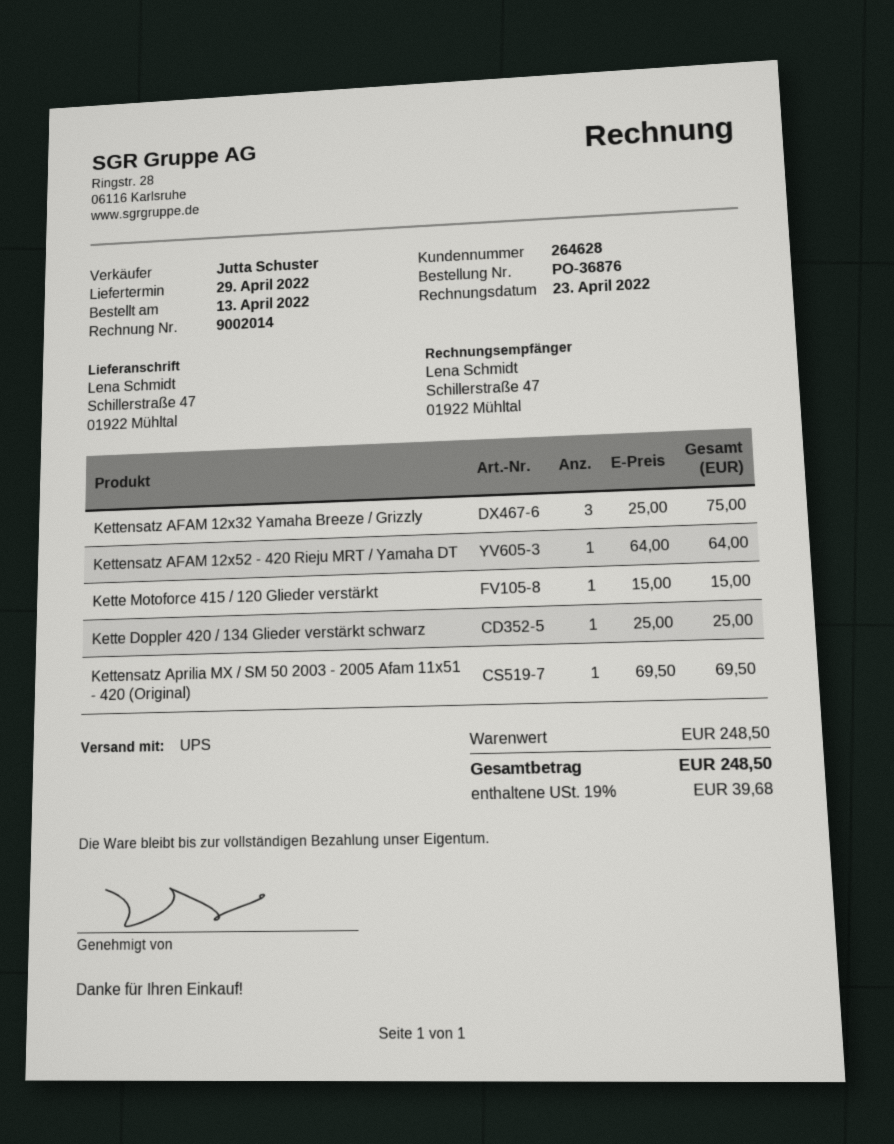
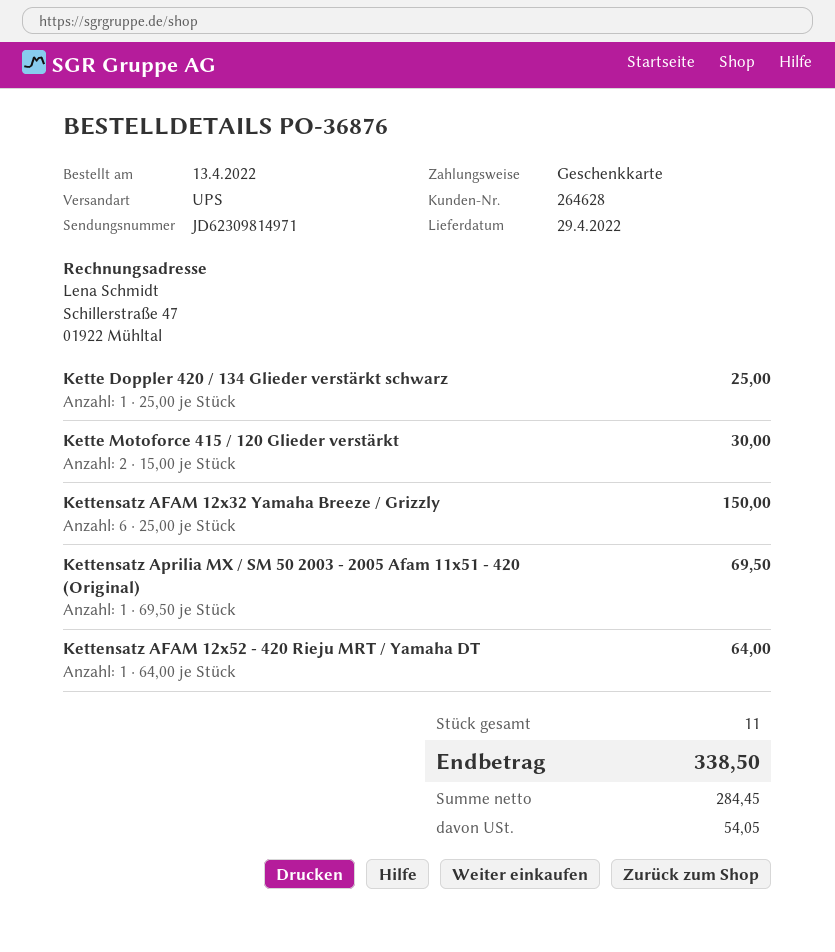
Kettensatz AFAM 12x32 Yamaha Breeze / Grizzly: 3 x 25.00 = 75.00 -> 6 x 25.00 = 150.00
Kette Motoforce 415 / 120 Glieder verstärkt: 1 x 15.00 = 15.00 -> 2 x 15.00 = 30.00
tax: 39.68 -> 54.05
total: 248.50 -> 338.50

